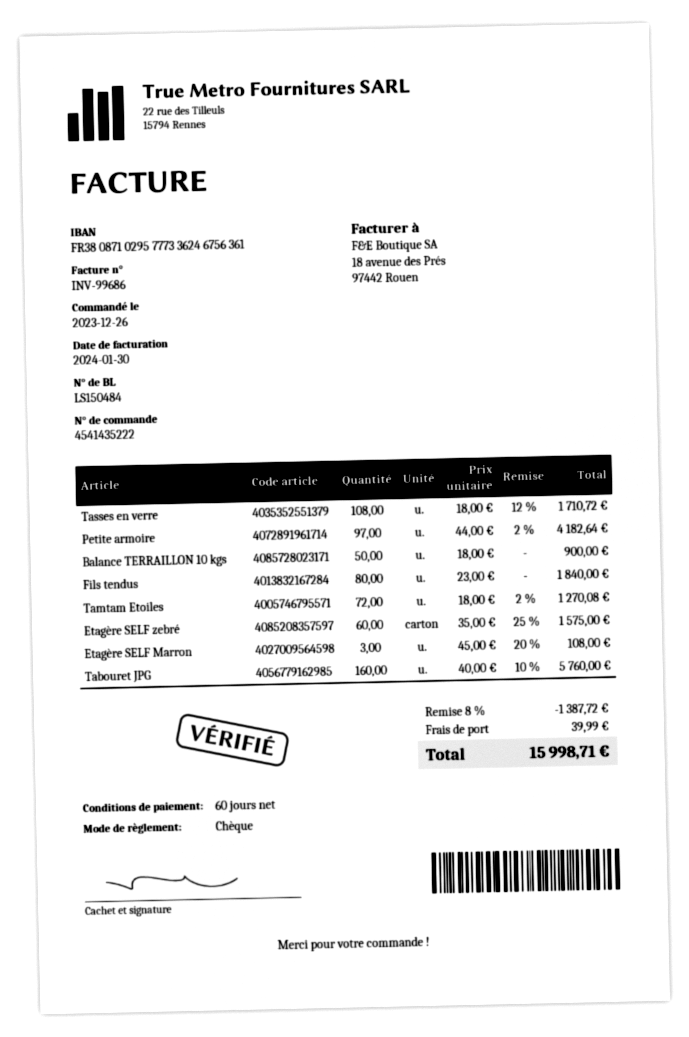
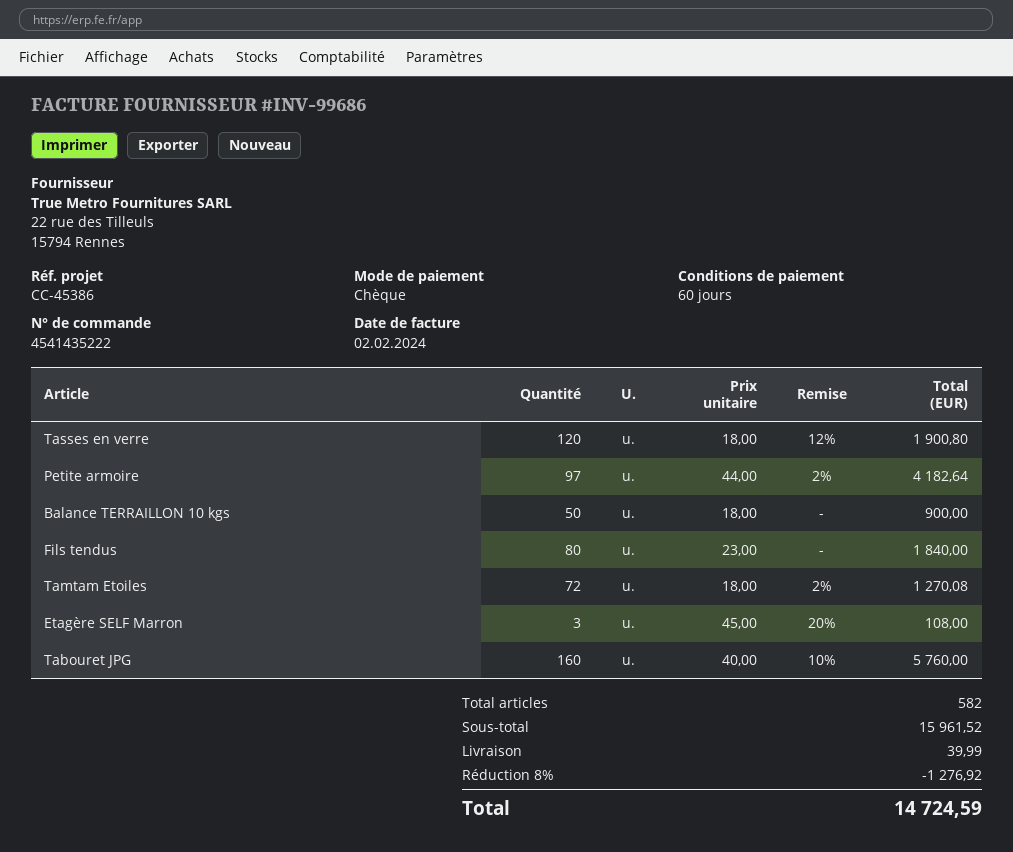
invoice date: 2024-01-30 -> 2024-02-02
Tasses en verre: 108 x 18.00 - 12% = 1710.72 -> 120 x 18.00 - 12% = 1900.80
Etagère SELF zebré: 60 x 35.00 - 25% = 1575.00 -> none
discount: 8% = 1387.72 -> 8% = 1276.92
total: 15998.71 -> 14724.59

